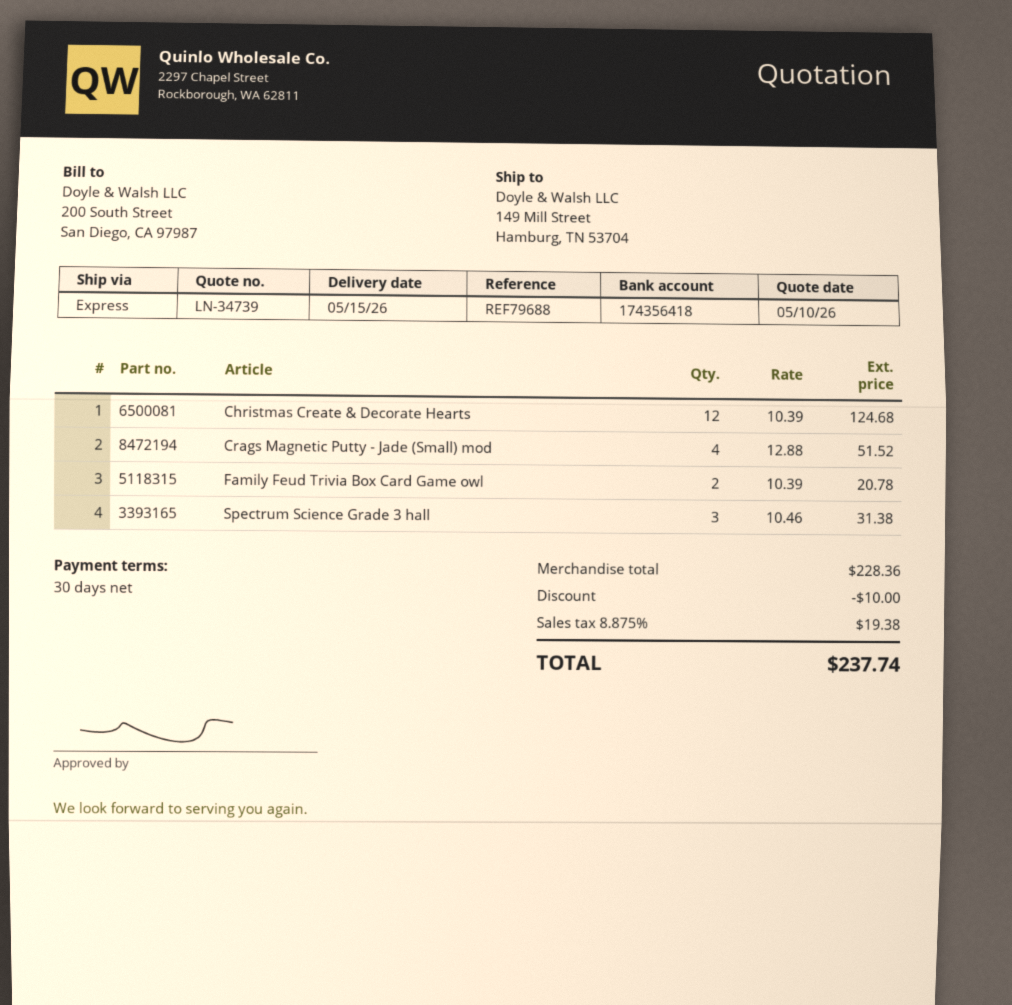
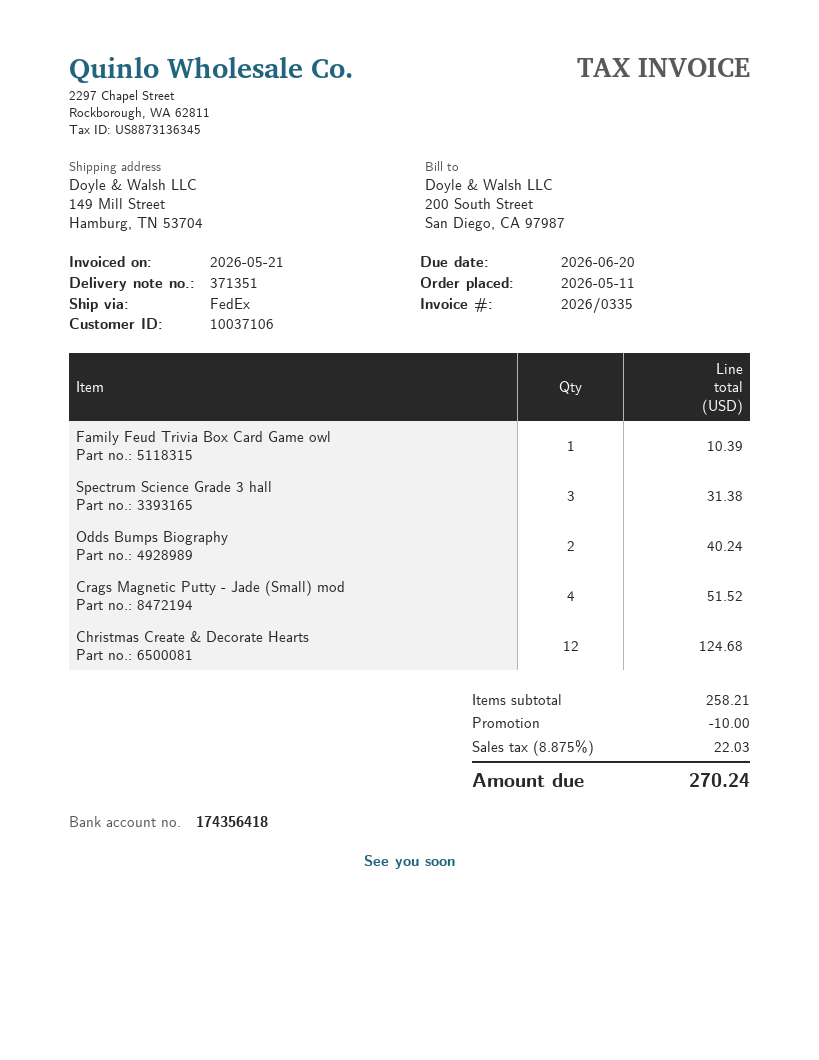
shipping method: express -> FedEx
Family Feud Trivia Box Card Game owl: 2 for 20.78 -> 1 for 10.39
Odds Bumps Biography: none -> 2 for 40.24
subtotal: 228.36 -> 258.21
tax: 8.875% = 19.38 -> 8.875% = 22.03
total: 237.74 -> 270.24

